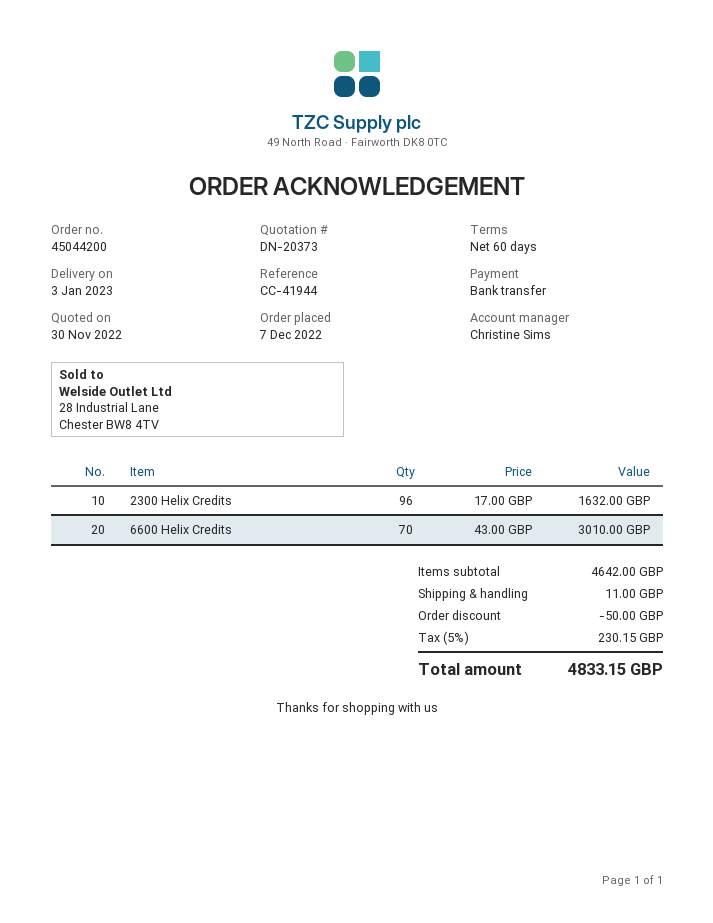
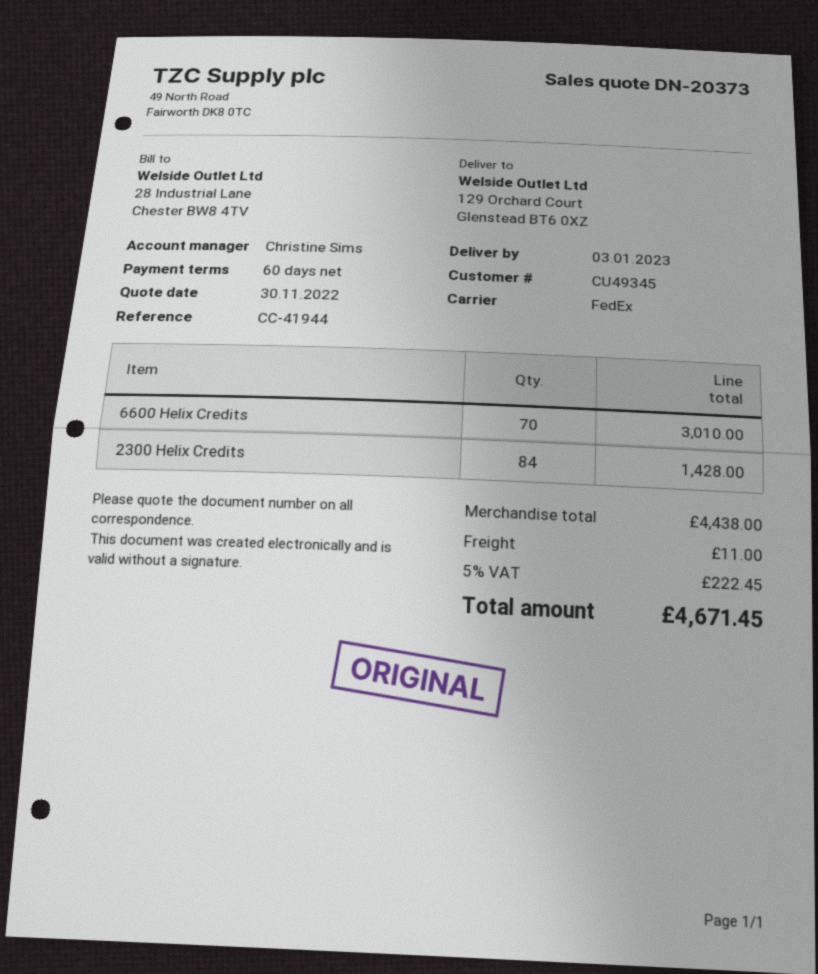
2300 Helix Credits: 96 for 1632.00 -> 84 for 1428.00
subtotal: 4642.00 -> 4438.00
discount: 50.00 -> none
tax: 5% = 230.15 -> 5% = 222.45
total: 4833.15 -> 4671.45

